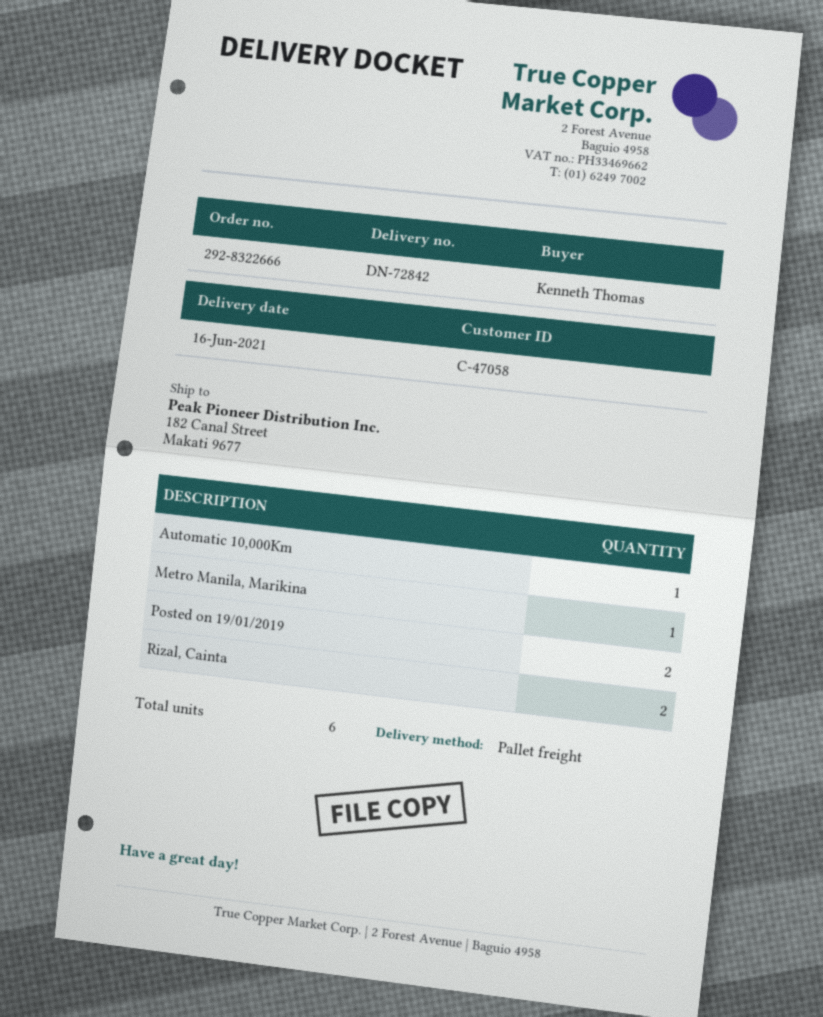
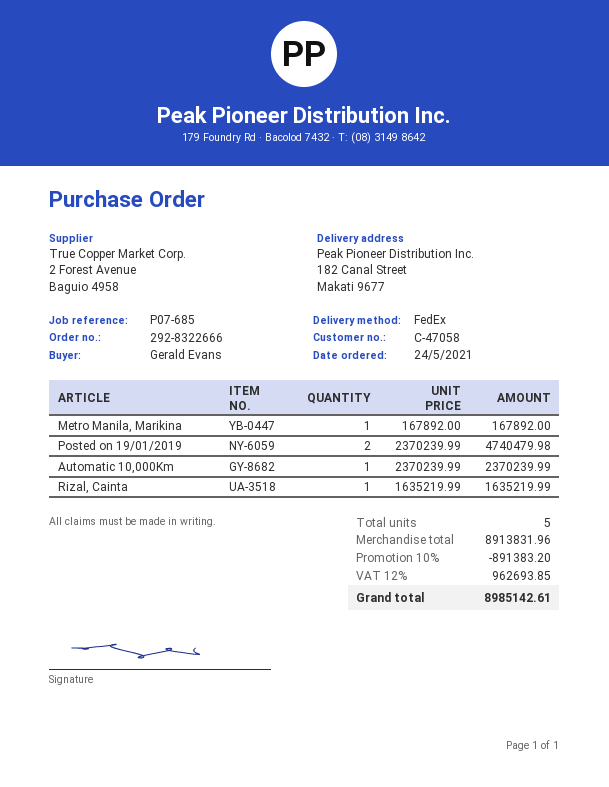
ordered by: Kenneth Thomas -> Gerald Evans
shipping method: pallet freight -> FedEx
Rizal, Cainta: 2 -> 1
total quantity: 6 -> 5

